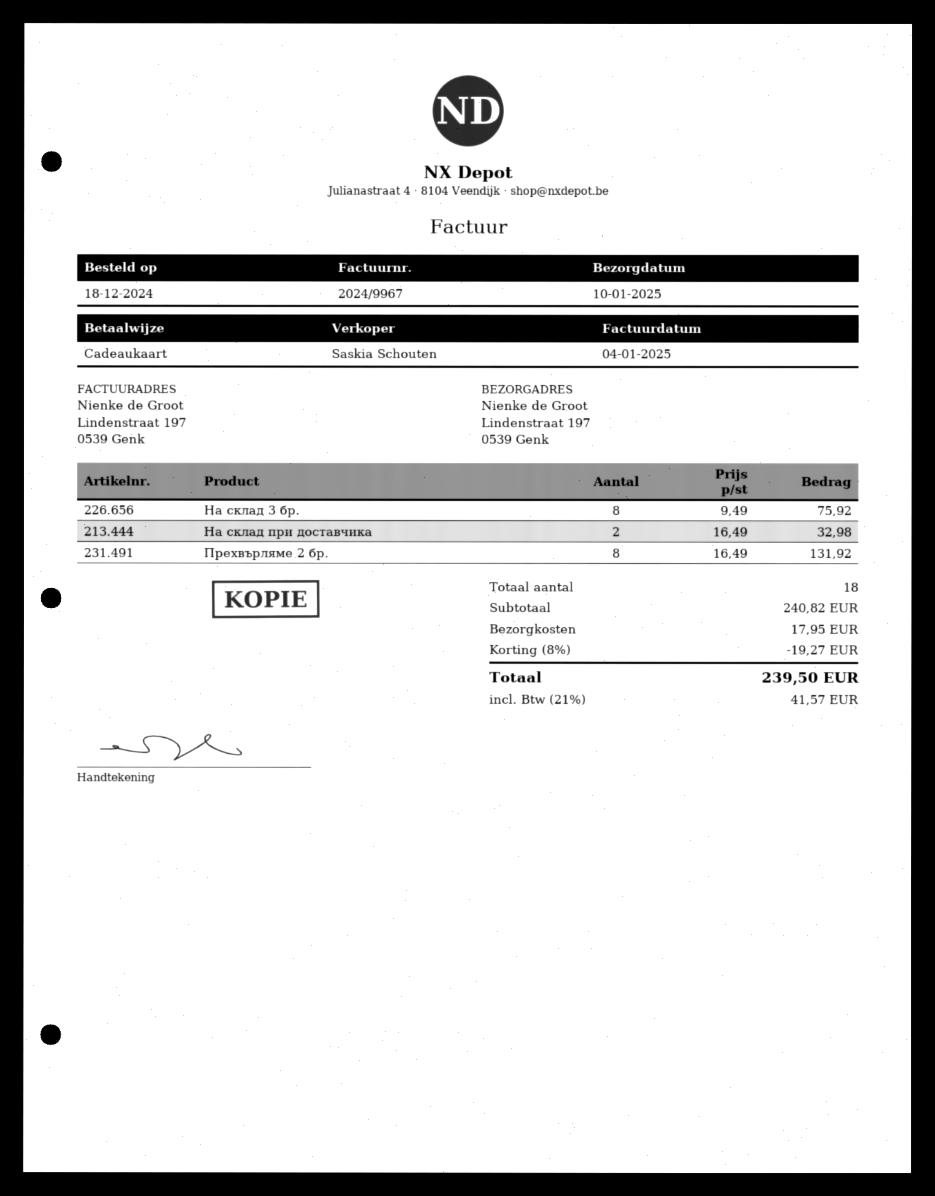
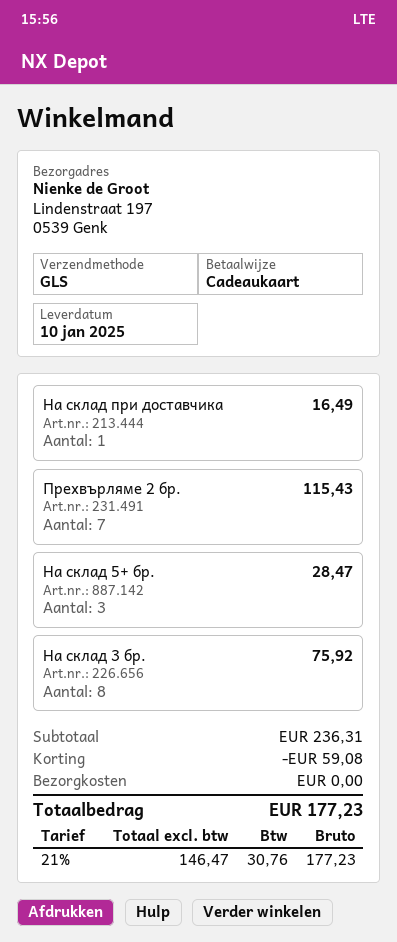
На склад при доставчика: 2 for 32.98 -> 1 for 16.49
Прехвърляме 2 бр.: 8 for 131.92 -> 7 for 115.43
На склад 5+ бр.: none -> 3 for 28.47
subtotal: 240.82 -> 236.31
discount: 19.27 -> 59.08
shipping: 17.95 -> 0.00
tax: 21% = 41.57 -> 21% = 30.76
total: 239.50 -> 177.23

